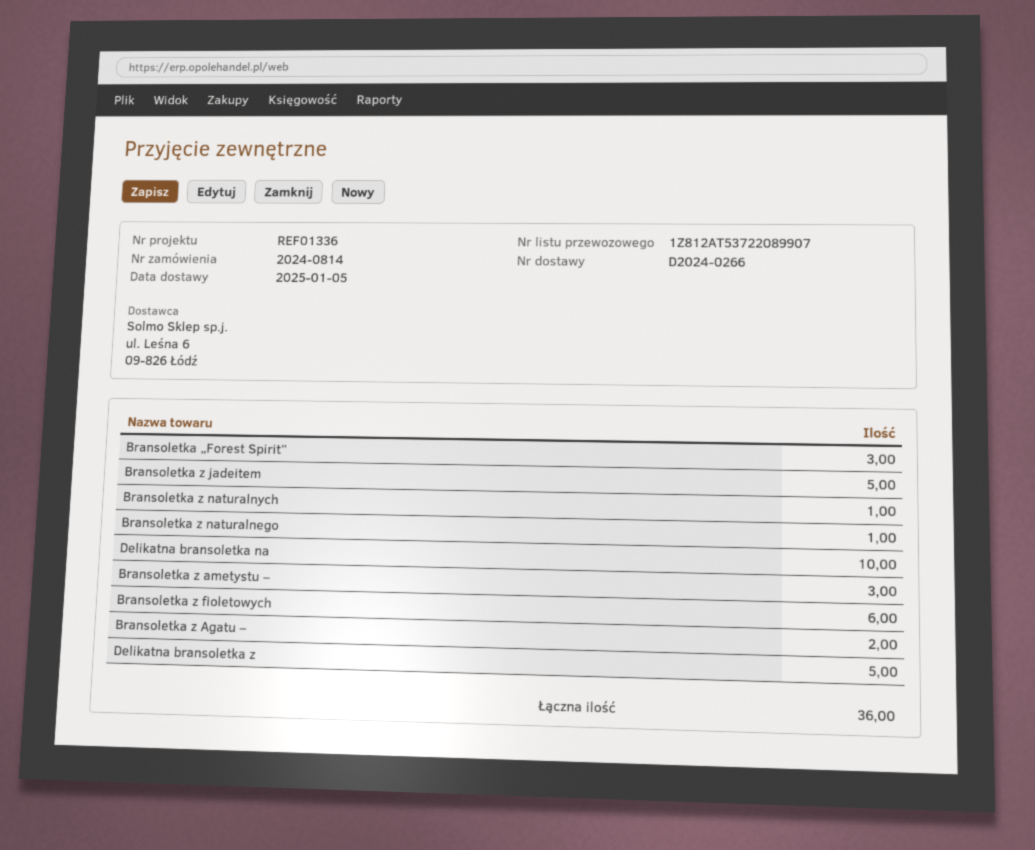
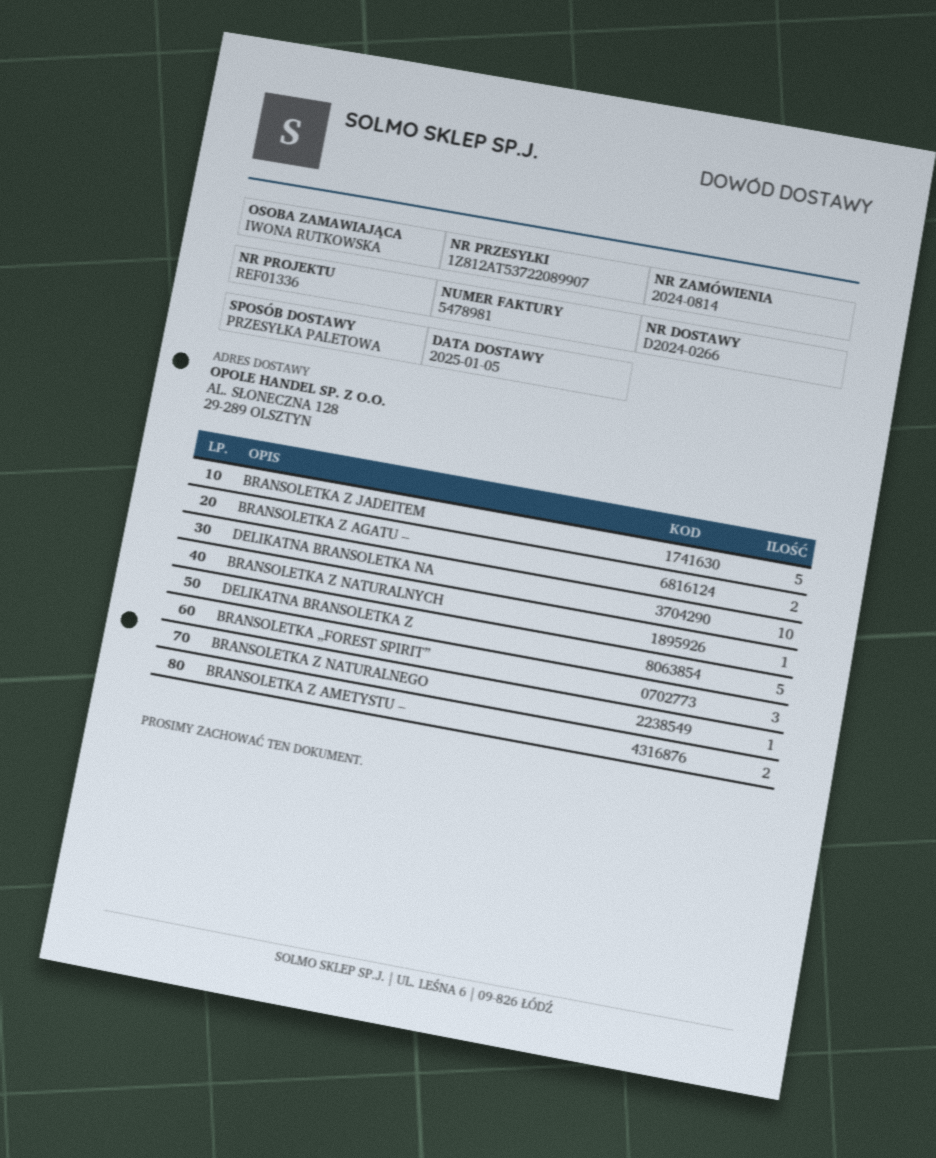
Bransoletka z ametystu –: 3 -> 2
Bransoletka z fioletowych: 6 -> none

